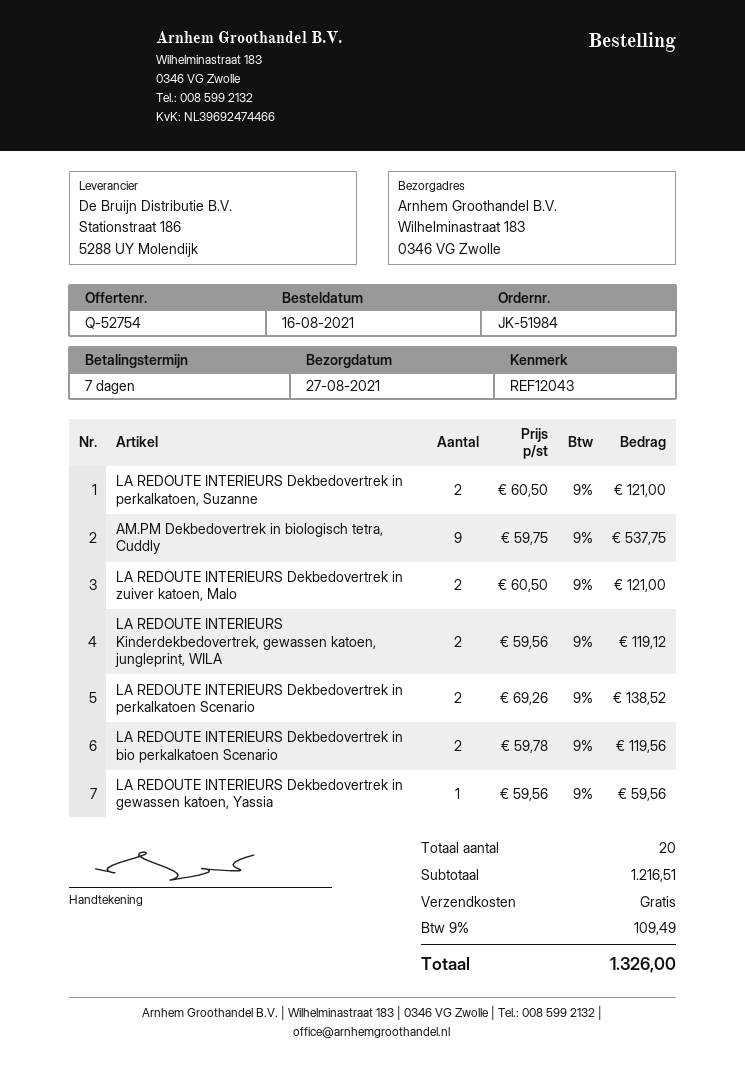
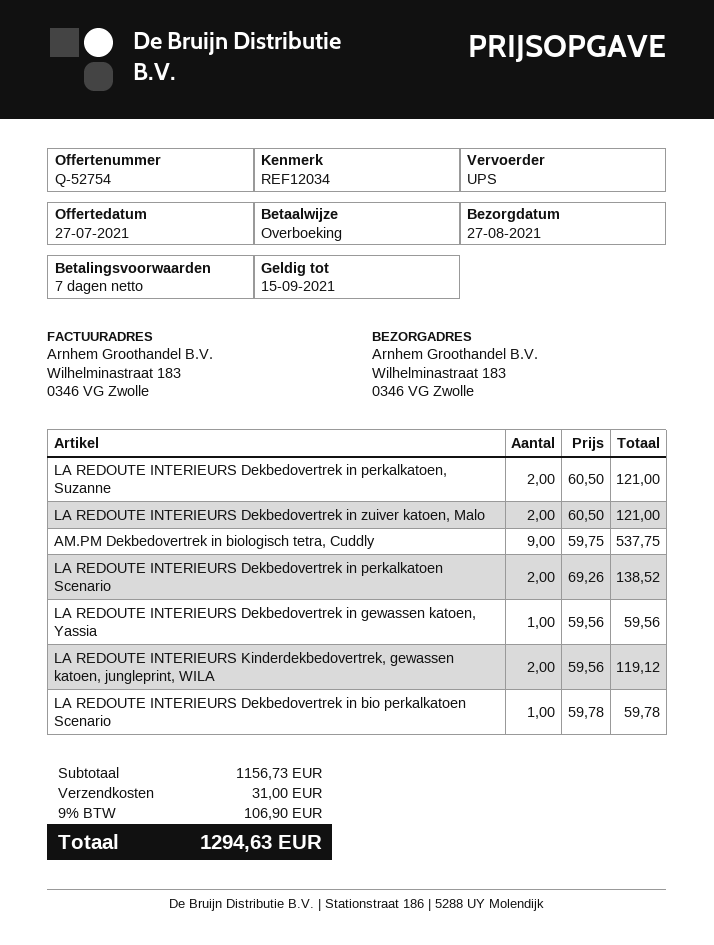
reference: REF12043 -> REF12034
LA REDOUTE INTERIEURS Dekbedovertrek in bio perkalkatoen Scenario: 2 x 59.78 = 119.56 -> 1 x 59.78 = 59.78
subtotal: 1216.51 -> 1156.73
shipping: 0.00 -> 31.00
tax: 9% = 109.49 -> 9% = 106.90
total: 1326.00 -> 1294.63

